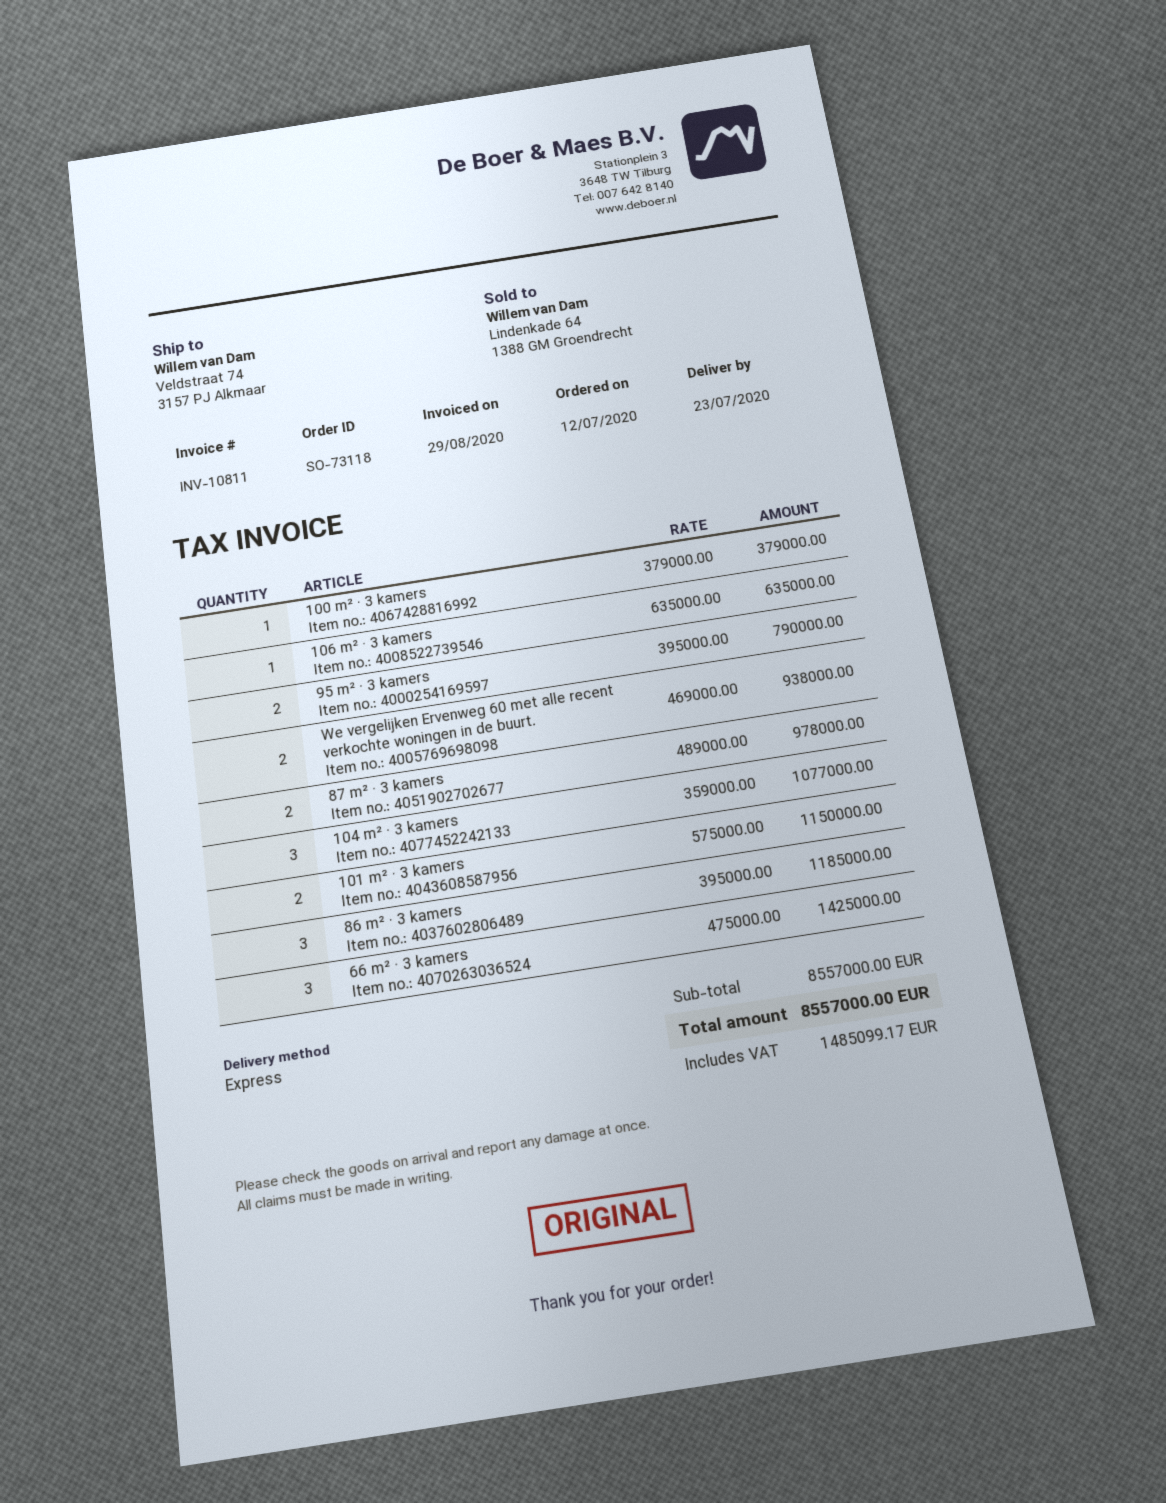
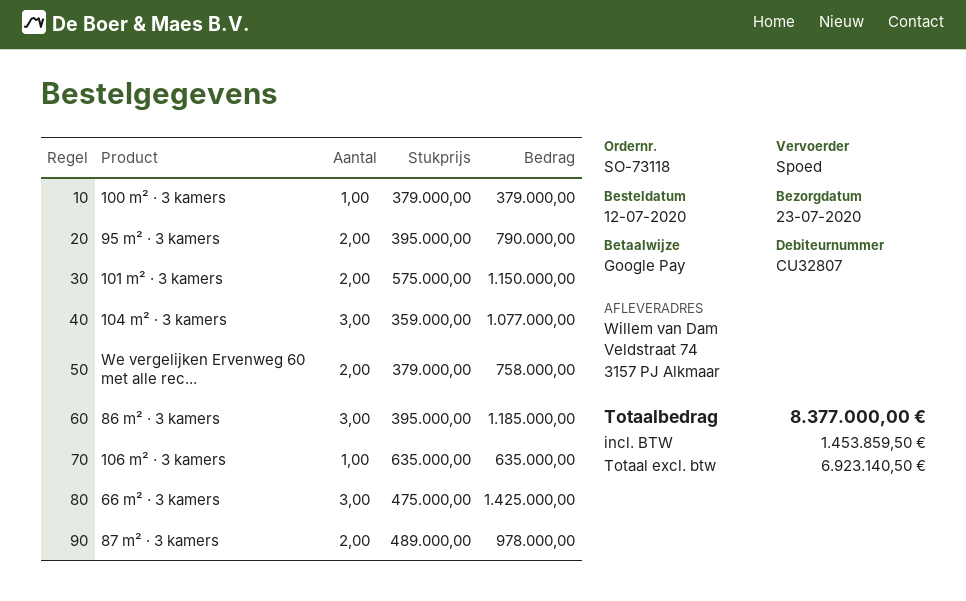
We vergelijken Ervenweg 60 met alle recent verkochte woningen in de buurt.: 2 x 469000.00 = 938000.00 -> 2 x 379000.00 = 758000.00
tax: 1485099.17 -> 1453859.50
total: 8557000.00 -> 8377000.00

